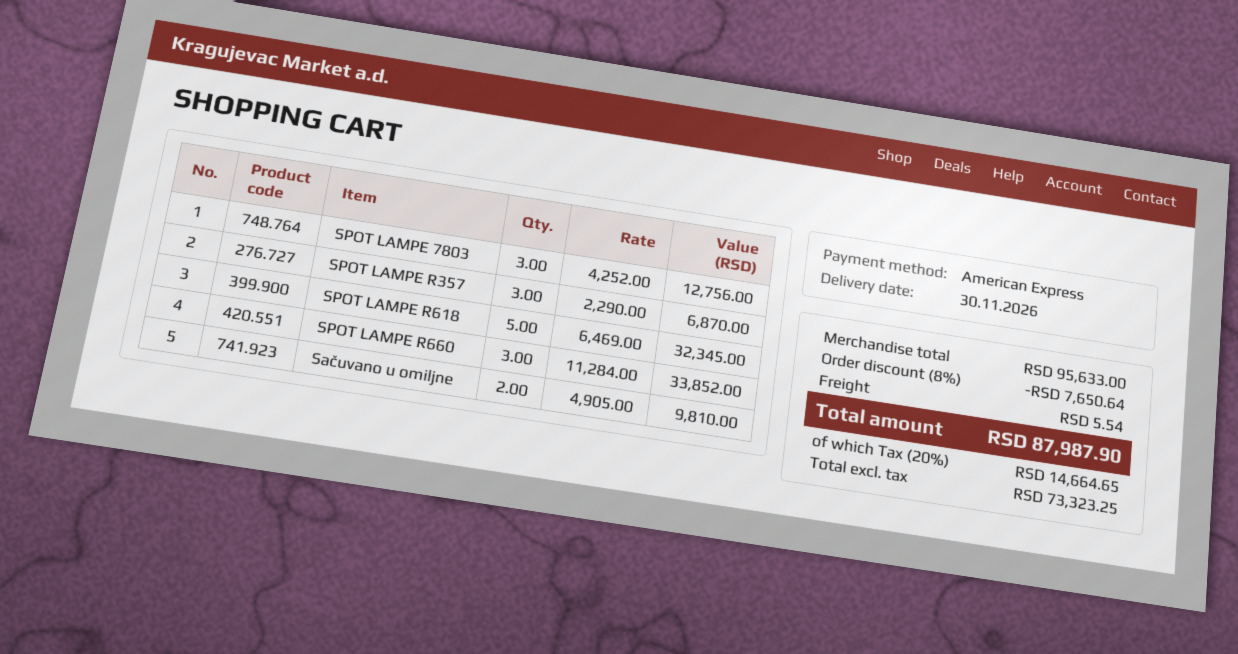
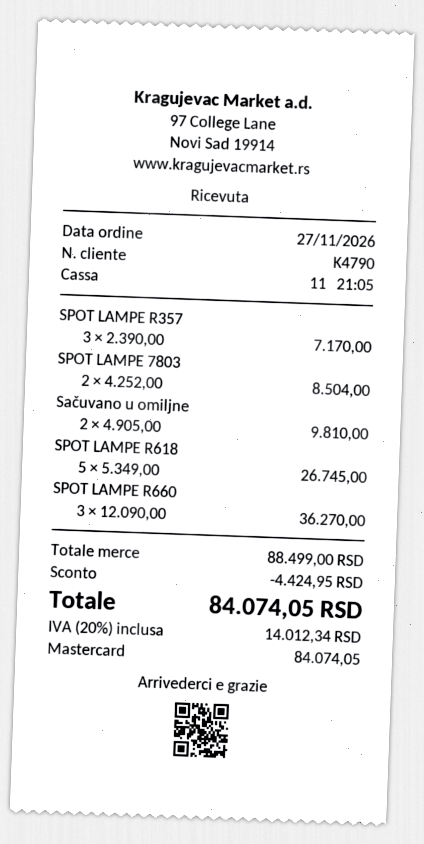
payment method: American Express -> Mastercard
SPOT LAMPE 7803: 3 x 4252.00 = 12756.00 -> 2 x 4252.00 = 8504.00
SPOT LAMPE R357: 3 x 2290.00 = 6870.00 -> 3 x 2390.00 = 7170.00
SPOT LAMPE R618: 5 x 6469.00 = 32345.00 -> 5 x 5349.00 = 26745.00
SPOT LAMPE R660: 3 x 11284.00 = 33852.00 -> 3 x 12090.00 = 36270.00
subtotal: 95633.00 -> 88499.00
discount: 7650.64 -> 4424.95
shipping: 5.54 -> none
tax: 20% = 14664.65 -> 20% = 14012.34
total: 87987.90 -> 84074.05

